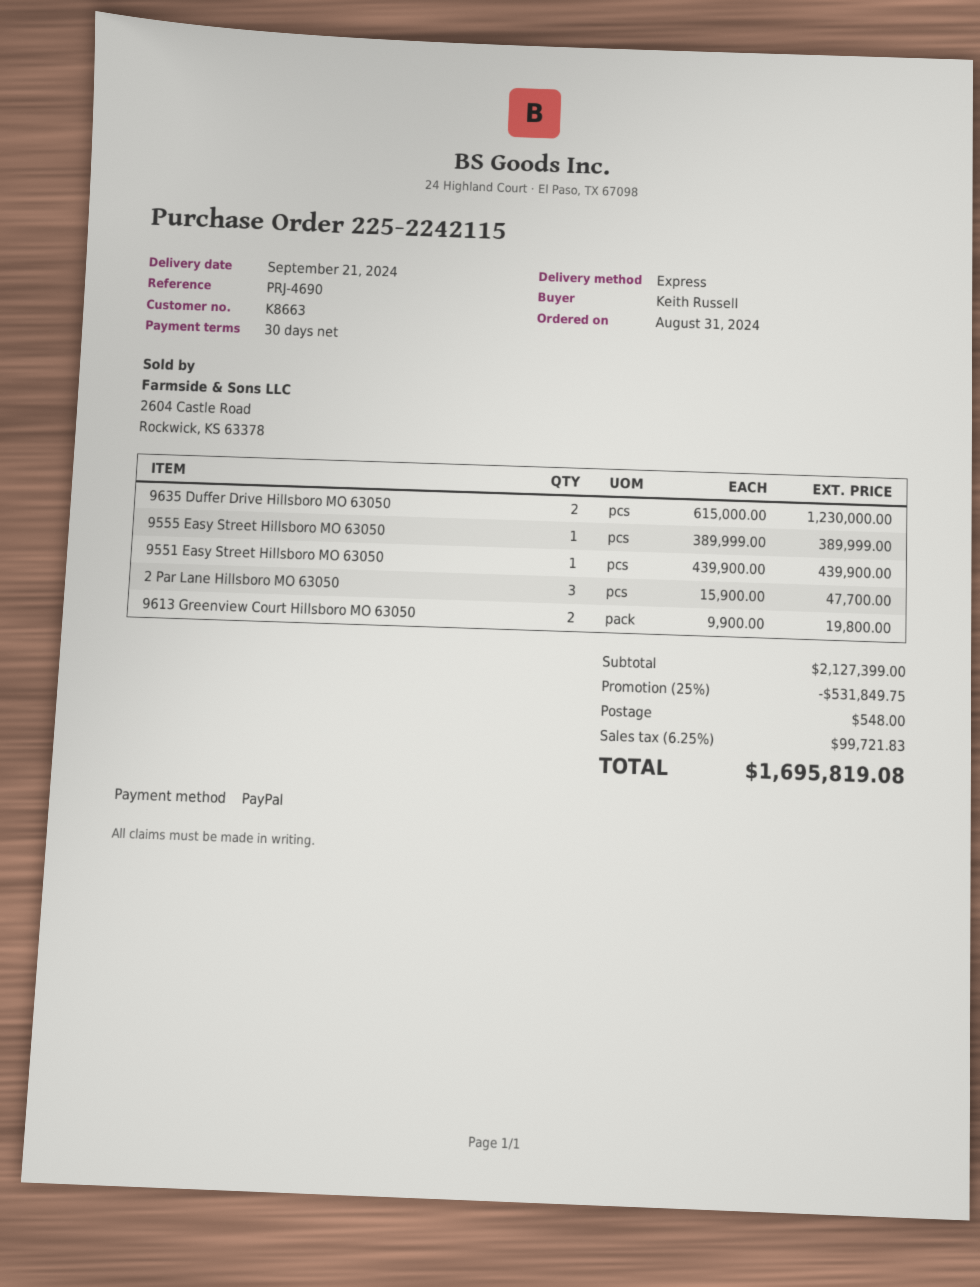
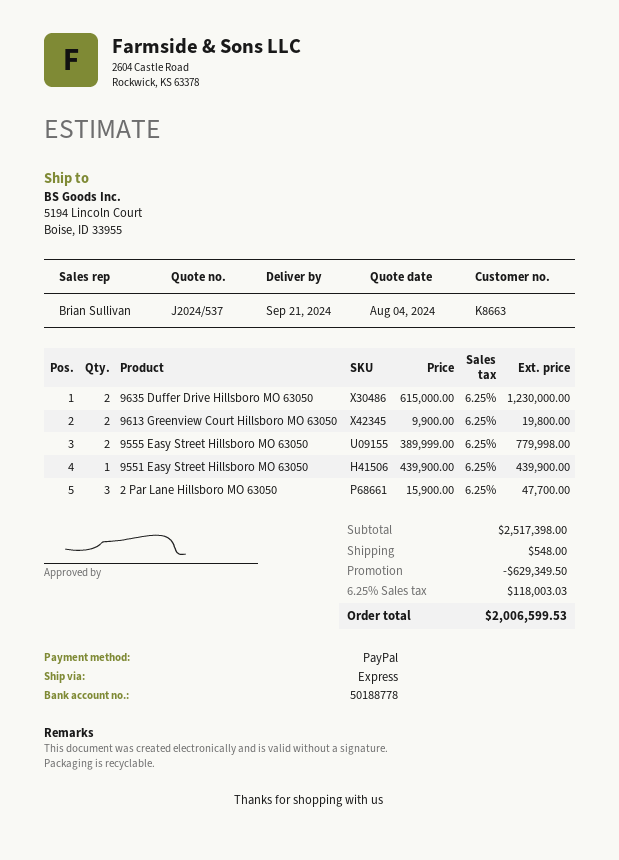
9555 Easy Street Hillsboro MO 63050: 1 x 389999.00 = 389999.00 -> 2 x 389999.00 = 779998.00
subtotal: 2127399.00 -> 2517398.00
discount: 531849.75 -> 629349.50
tax: 6.25% = 99721.83 -> 6.25% = 118003.03
total: 1695819.08 -> 2006599.53

